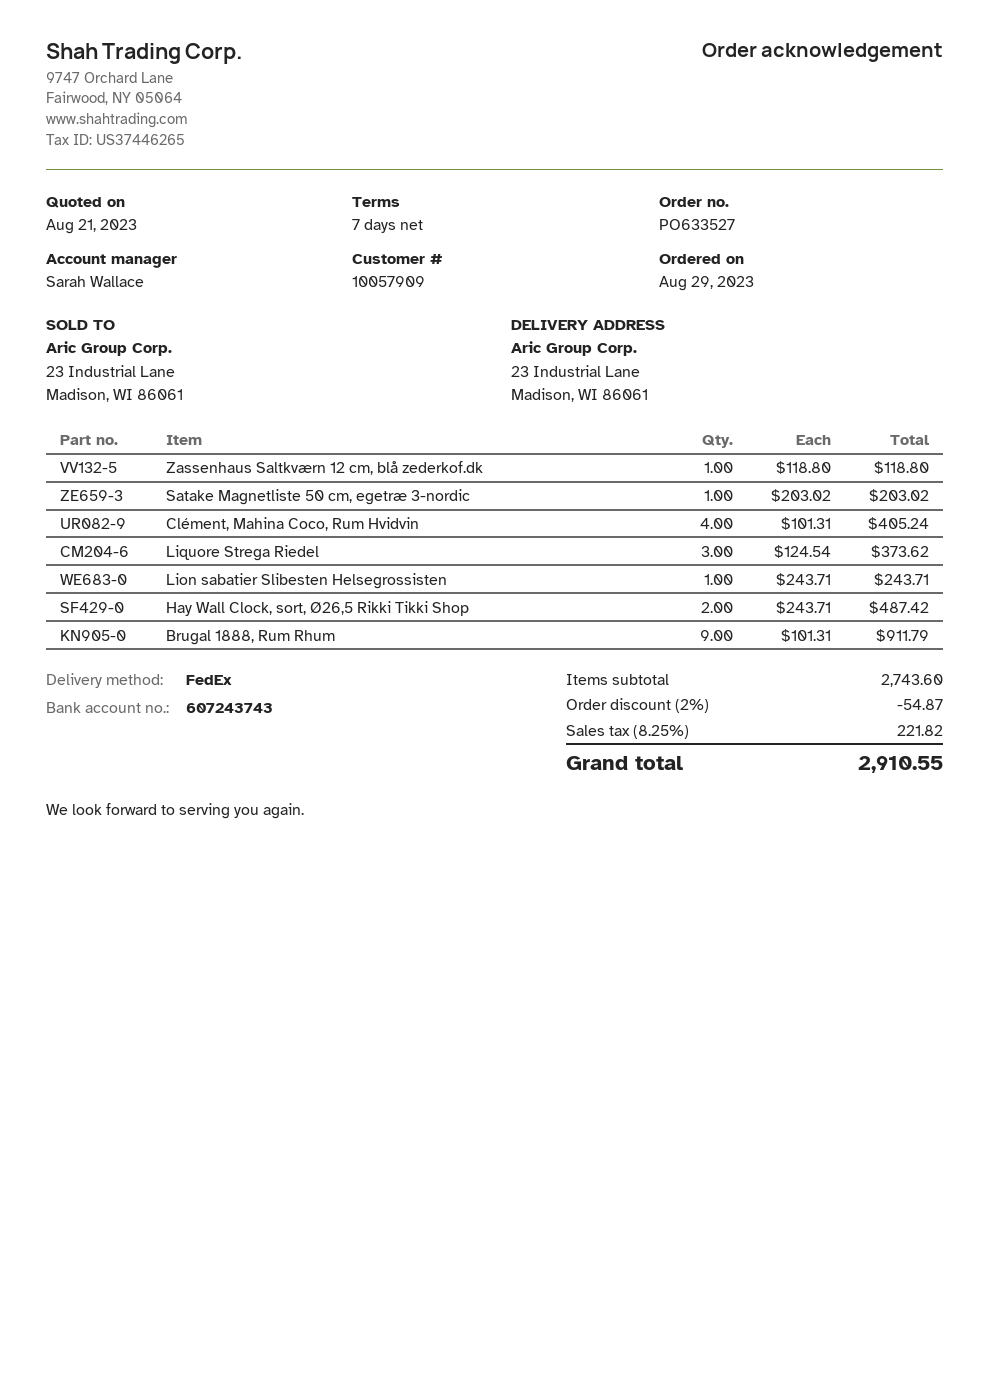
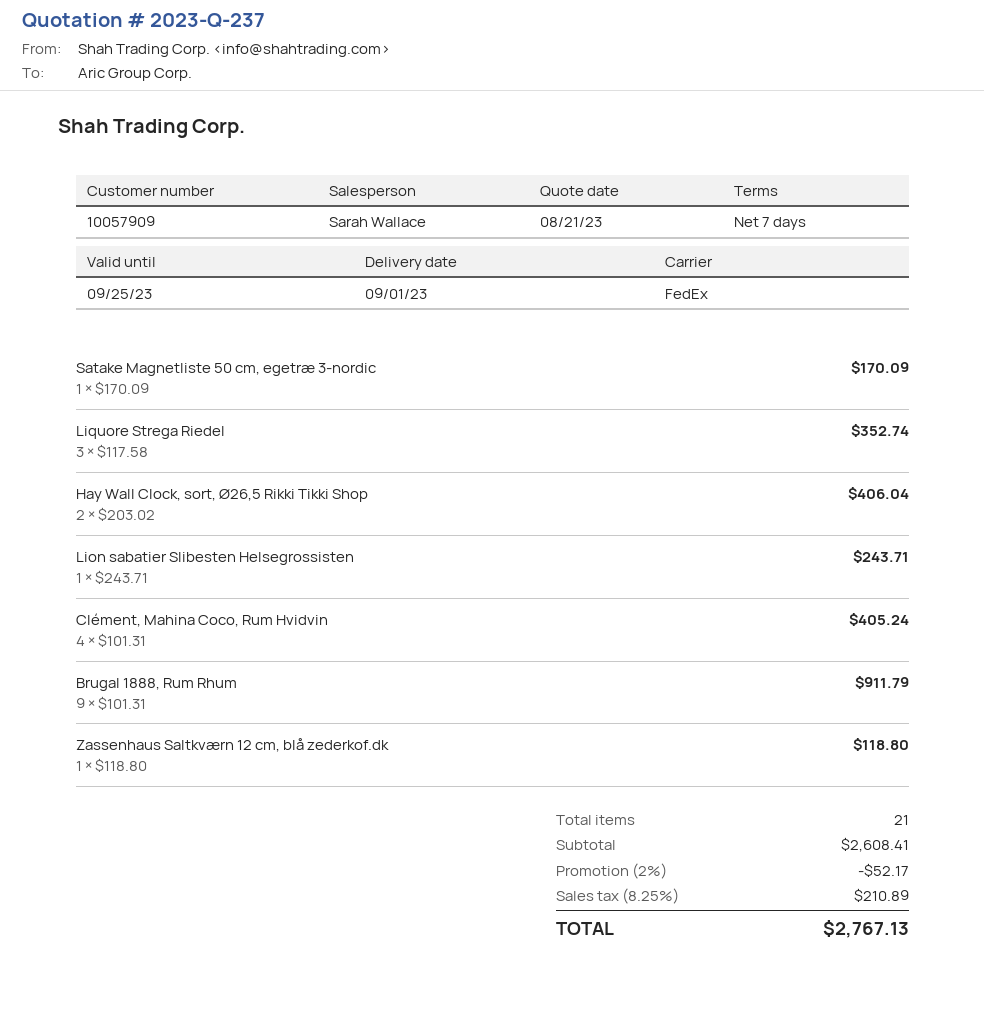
Satake Magnetliste 50 cm, egetræ 3-nordic: 1 x 203.02 = 203.02 -> 1 x 170.09 = 170.09
Liquore Strega Riedel: 3 x 124.54 = 373.62 -> 3 x 117.58 = 352.74
Hay Wall Clock, sort, Ø26,5 Rikki Tikki Shop: 2 x 243.71 = 487.42 -> 2 x 203.02 = 406.04
subtotal: 2743.60 -> 2608.41
discount: 2% = 54.87 -> 2% = 52.17
tax: 8.25% = 221.82 -> 8.25% = 210.89
total: 2910.55 -> 2767.13

